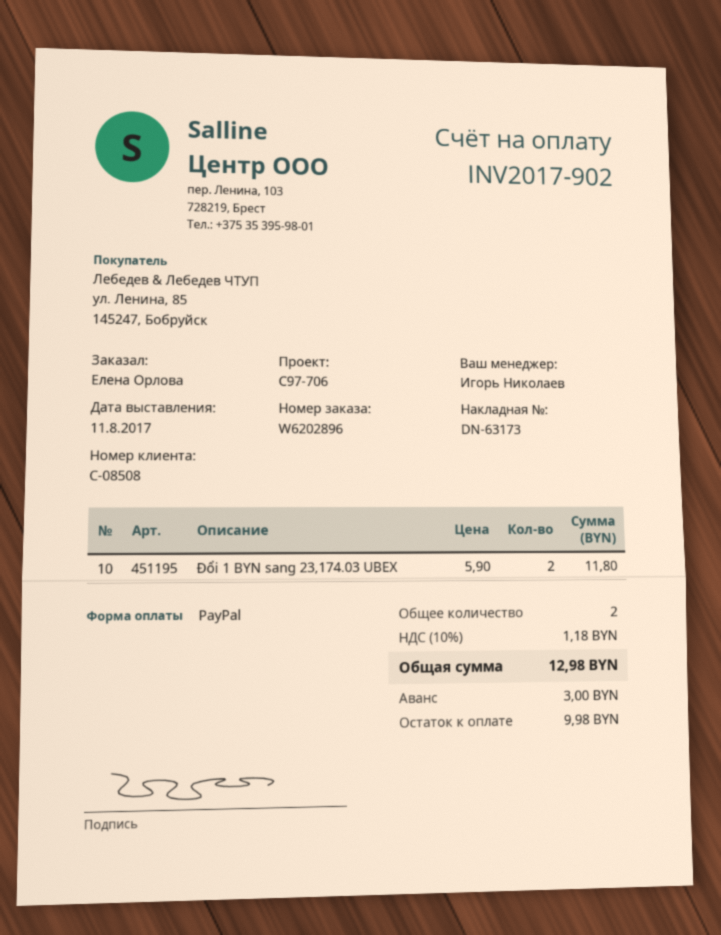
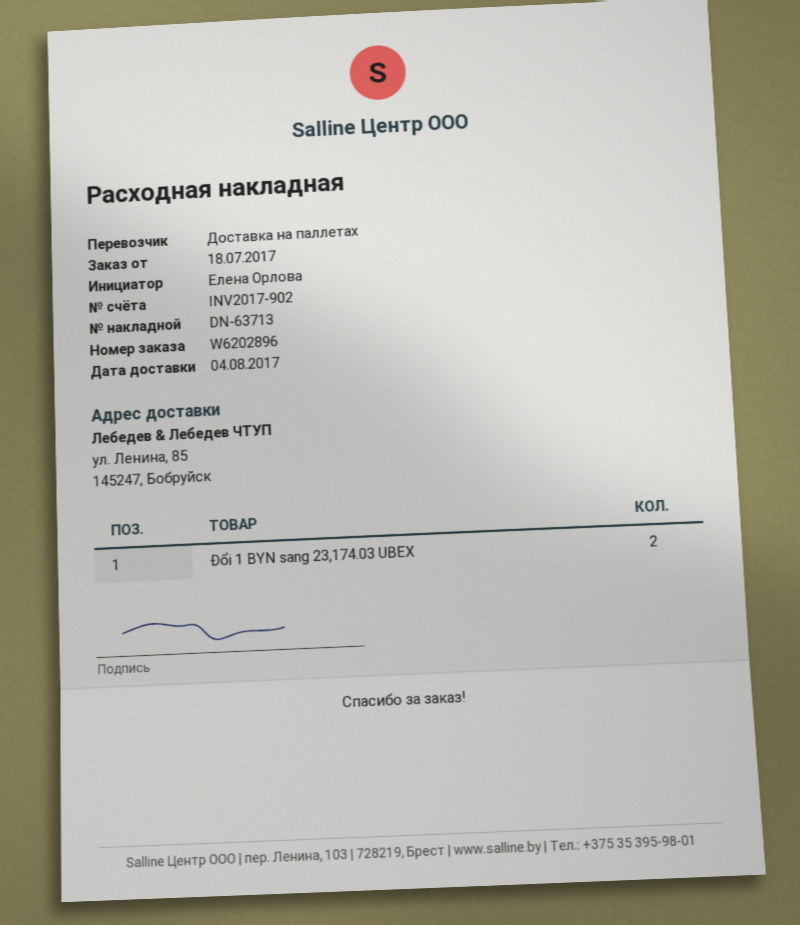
delivery note number: DN-63173 -> DN-63713

